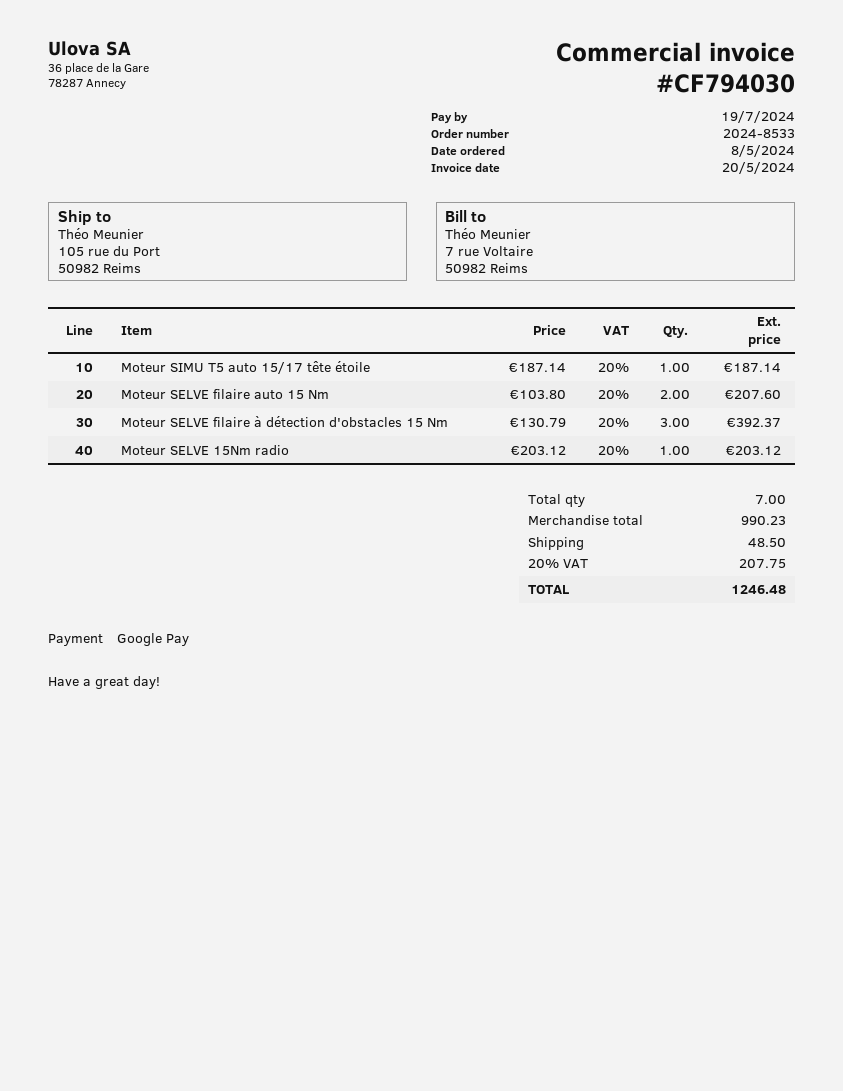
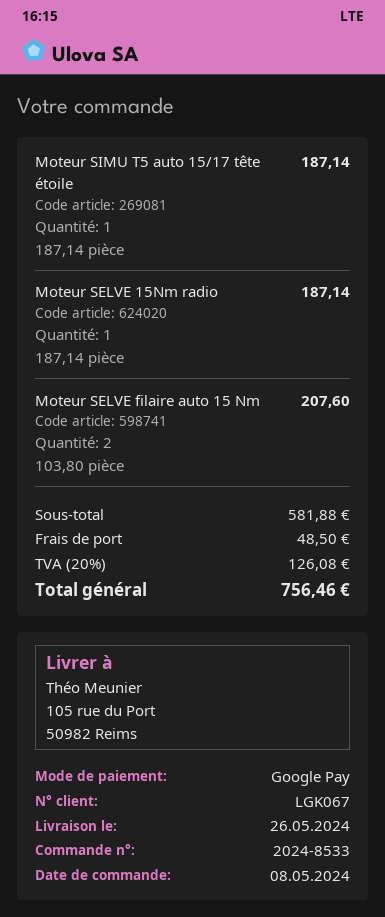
Moteur SELVE filaire à détection d'obstacles 15 Nm: 3 x 130.79 = 392.37 -> none
Moteur SELVE 15Nm radio: 1 x 203.12 = 203.12 -> 1 x 187.14 = 187.14
subtotal: 990.23 -> 581.88
tax: 20% = 207.75 -> 20% = 126.08
total: 1246.48 -> 756.46

